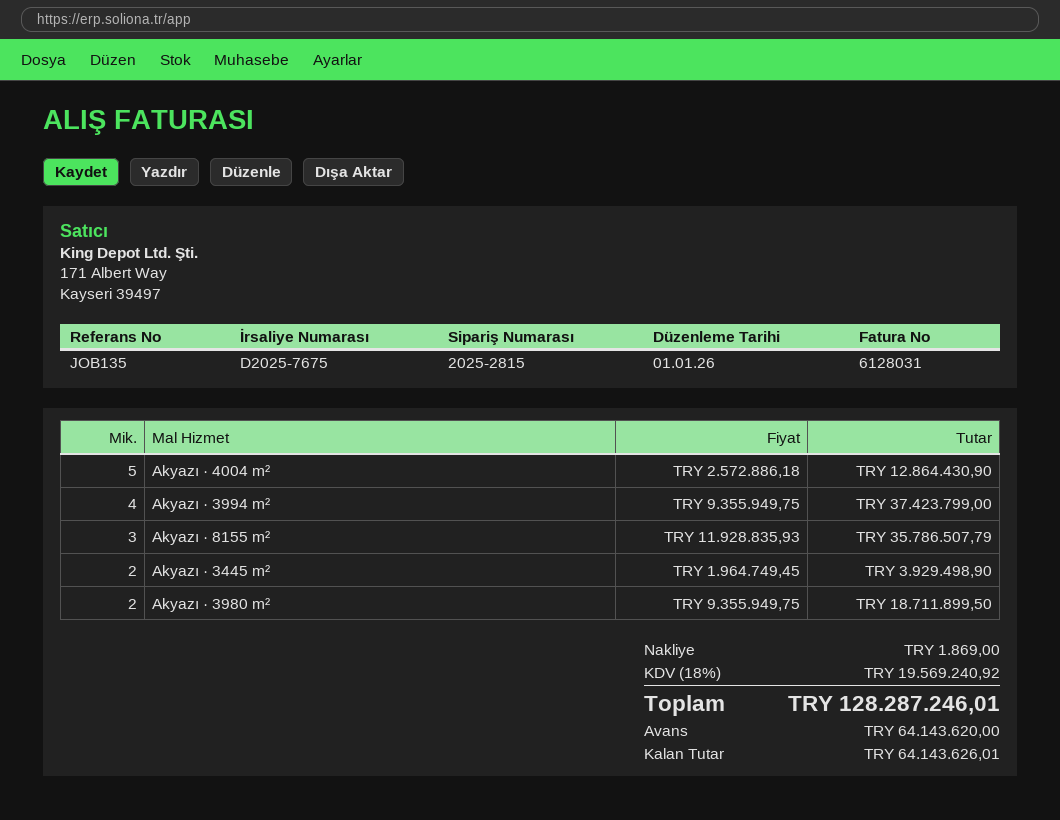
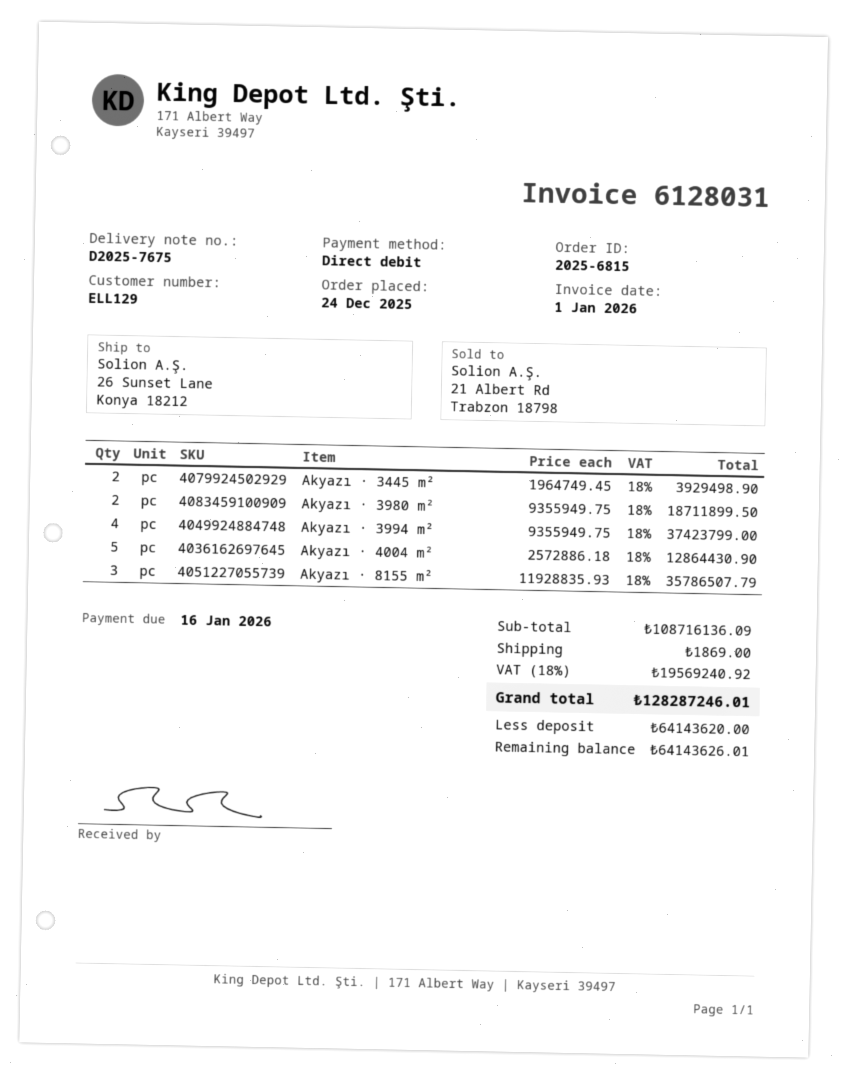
order number: 2025-2815 -> 2025-6815

